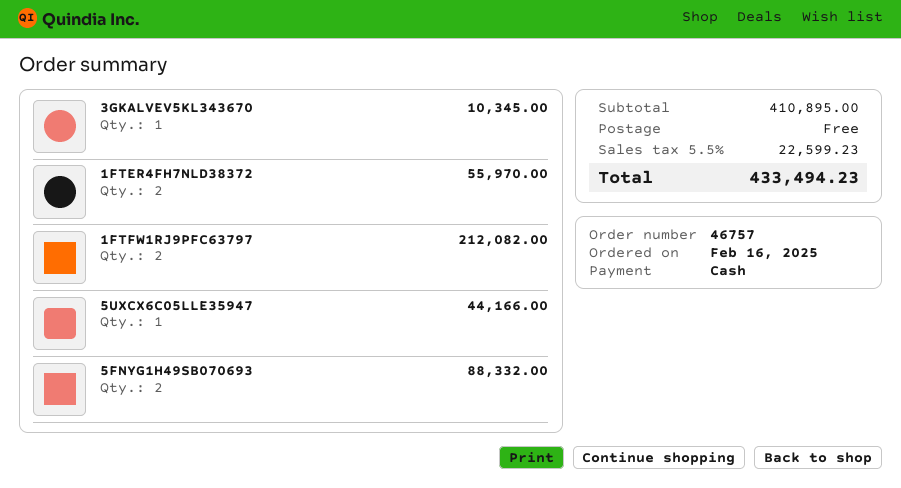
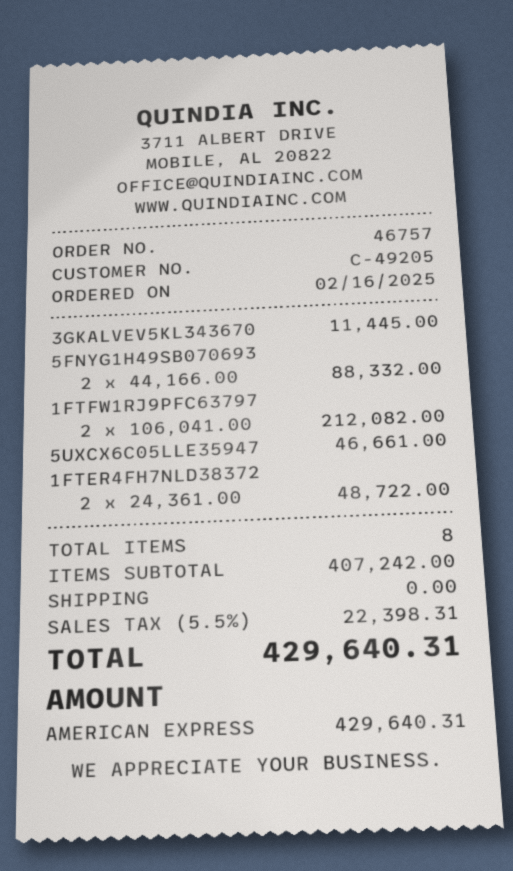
payment method: cash -> American Express
3GKALVEV5KL343670: 1 for 10345.00 -> 1 for 11445.00
1FTER4FH7NLD38372: 2 for 55970.00 -> 2 for 48722.00
5UXCX6C05LLE35947: 1 for 44166.00 -> 1 for 46661.00
subtotal: 410895.00 -> 407242.00
tax: 5.5% = 22599.23 -> 5.5% = 22398.31
total: 433494.23 -> 429640.31

